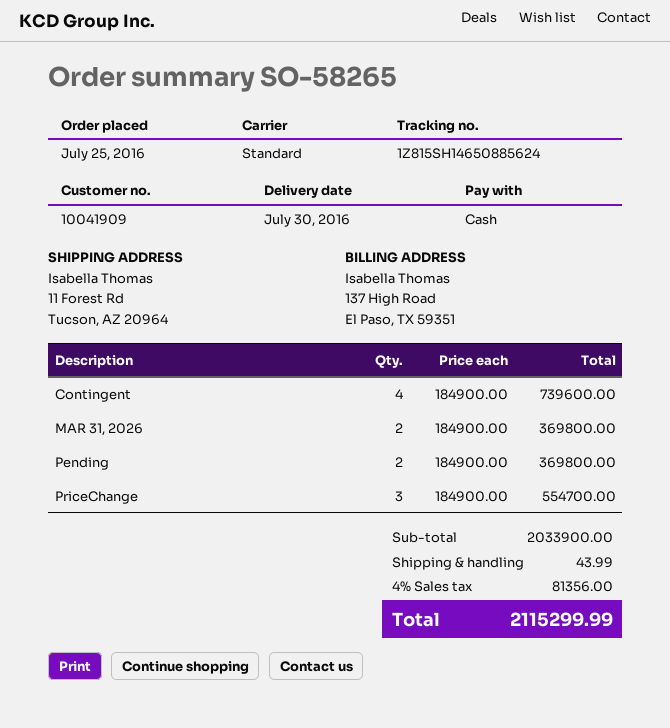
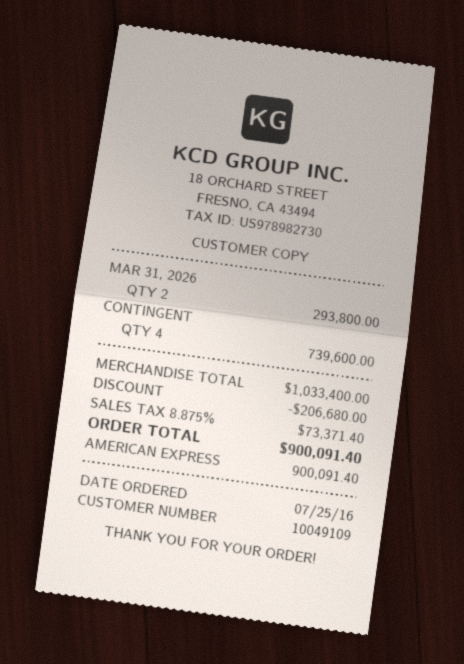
customer number: 10041909 -> 10049109
payment method: cash -> American Express
MAR 31, 2026: 2 for 369800.00 -> 2 for 293800.00
Pending: 2 for 369800.00 -> none
PriceChange: 3 for 554700.00 -> none
subtotal: 2033900.00 -> 1033400.00
discount: none -> 206680.00
shipping: 43.99 -> none
tax: 4% = 81356.00 -> 8.875% = 73371.40
total: 2115299.99 -> 900091.40

